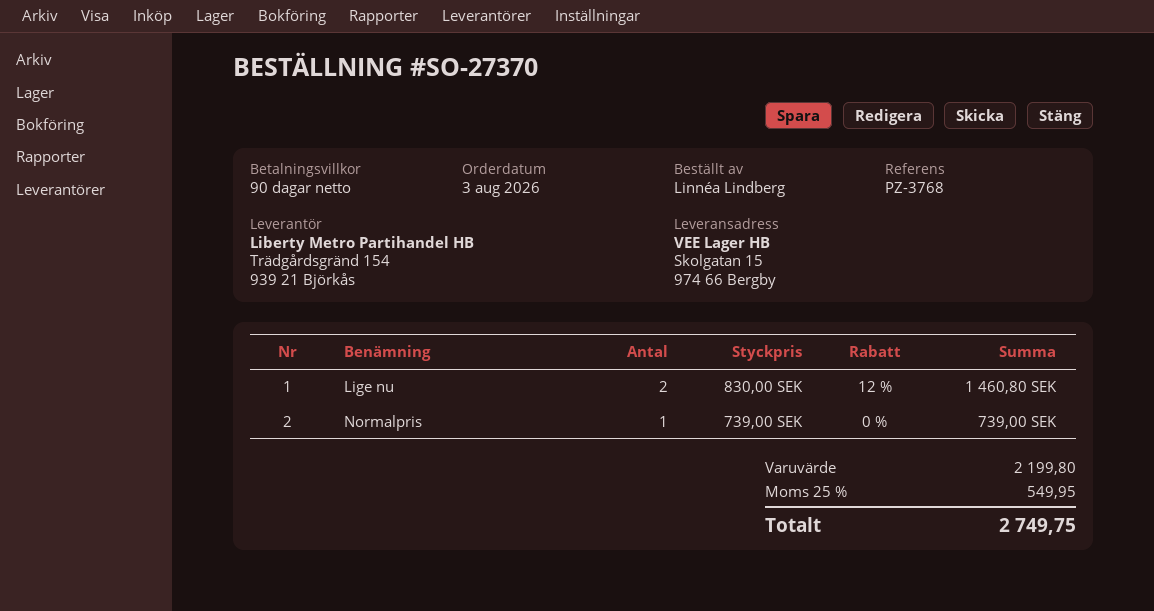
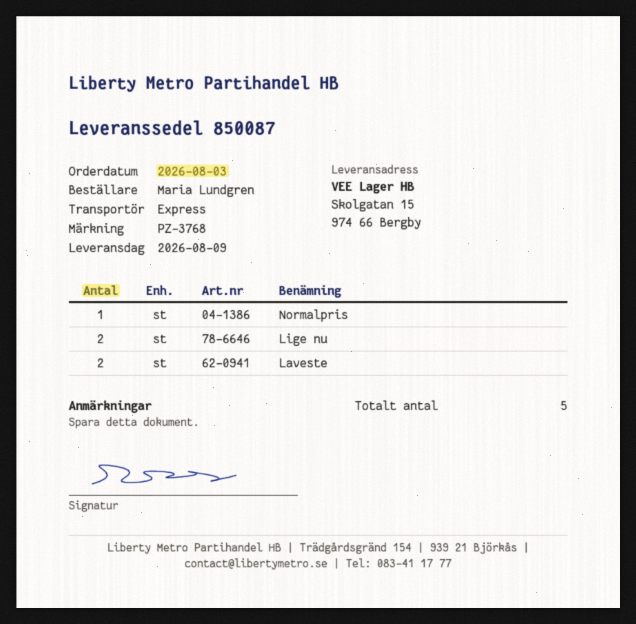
ordered by: Linnéa Lindberg -> Maria Lundgren
Laveste: none -> 2

